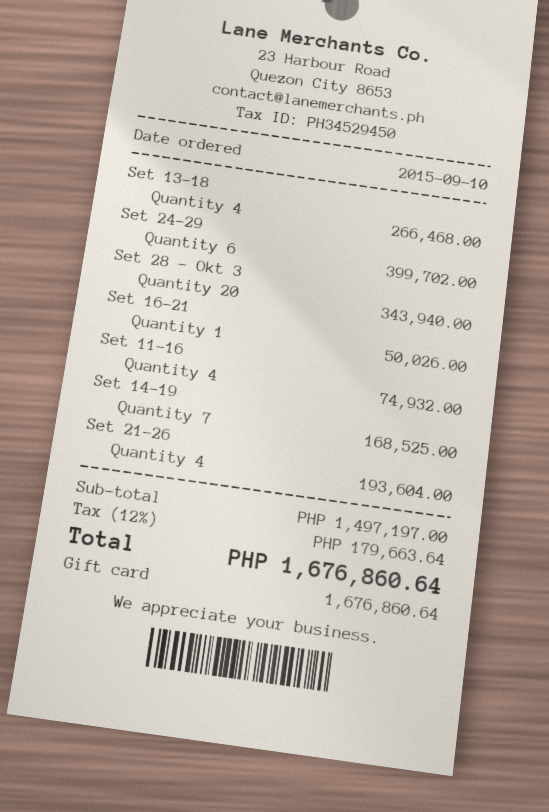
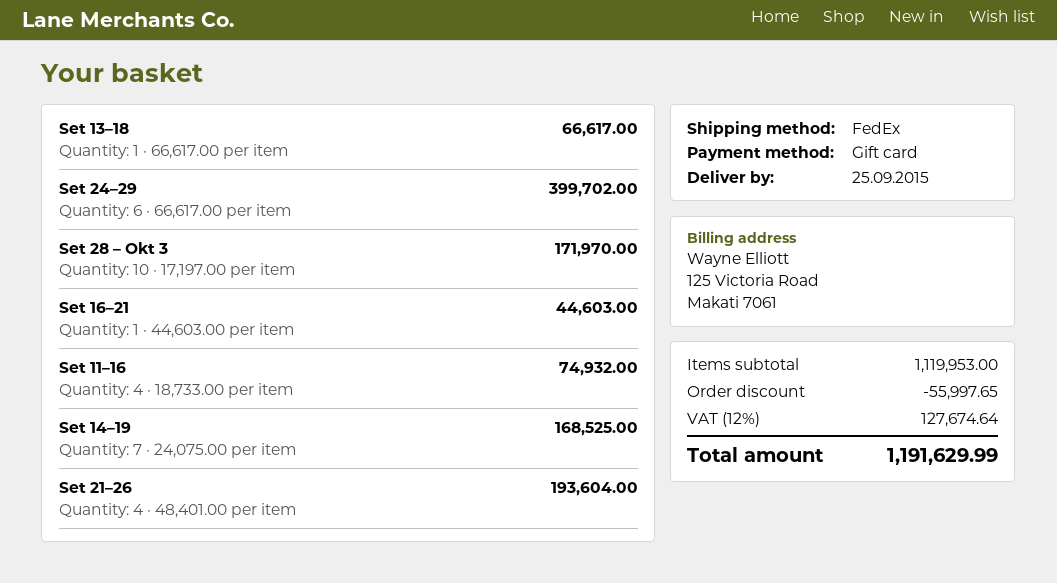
Set 13–18: 4 for 266468.00 -> 1 for 66617.00
Set 28 – Okt 3: 20 for 343940.00 -> 10 for 171970.00
Set 16–21: 1 for 50026.00 -> 1 for 44603.00
subtotal: 1497197.00 -> 1119953.00
discount: none -> 55997.65
tax: 12% = 179663.64 -> 12% = 127674.64
total: 1676860.64 -> 1191629.99

